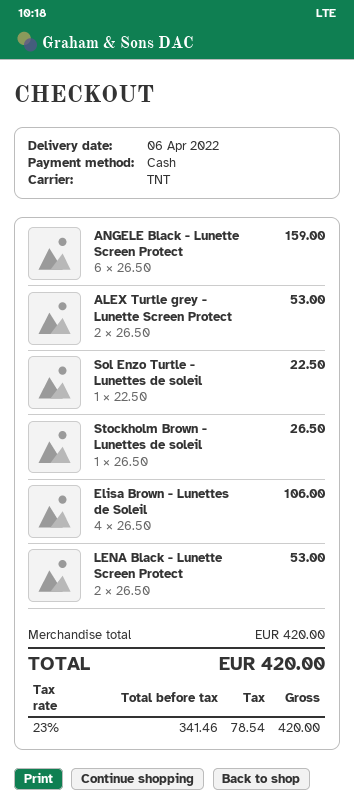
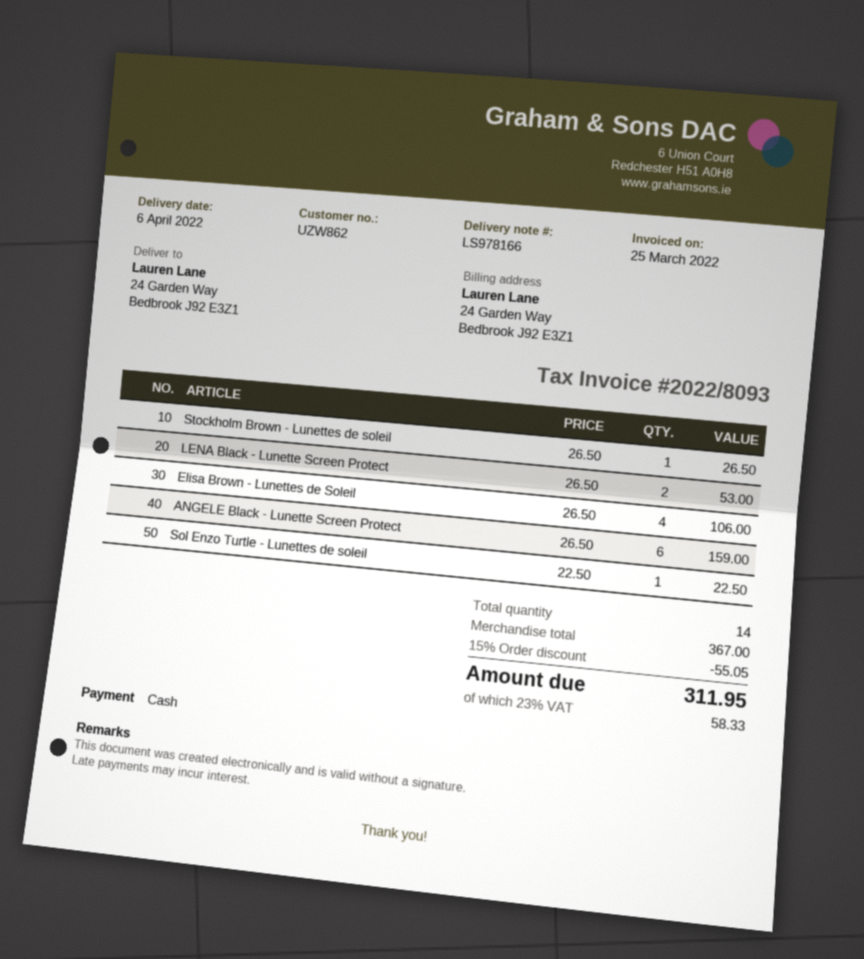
ALEX Turtle grey - Lunette Screen Protect: 2 x 26.50 = 53.00 -> none
subtotal: 420.00 -> 367.00
discount: none -> 15% = 55.05
tax: 23% = 78.54 -> 23% = 58.33
total: 420.00 -> 311.95

